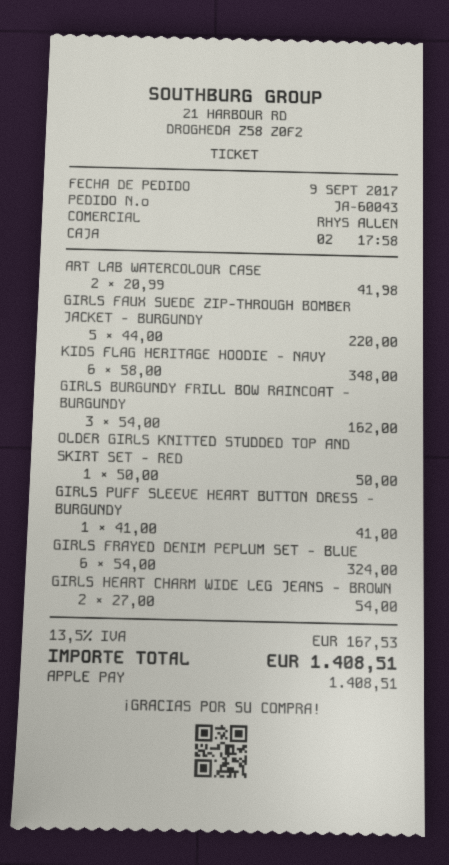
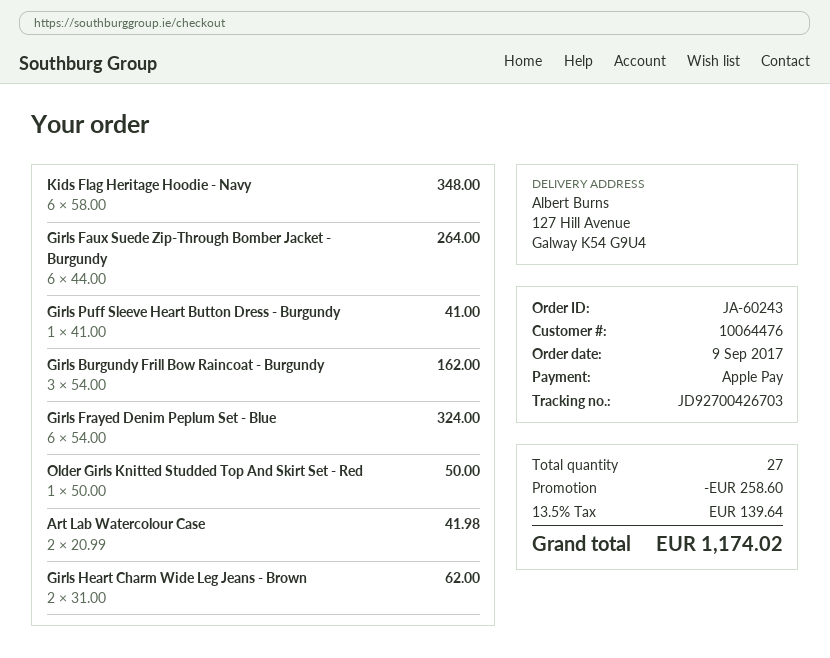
order number: JA-60043 -> JA-60243
GIRLS FAUX SUEDE ZIP-THROUGH BOMBER JACKET - BURGUNDY: 5 x 44.00 = 220.00 -> 6 x 44.00 = 264.00
GIRLS HEART CHARM WIDE LEG JEANS - BROWN: 2 x 27.00 = 54.00 -> 2 x 31.00 = 62.00
discount: none -> 258.60
tax: 13.5% = 167.53 -> 13.5% = 139.64
total: 1408.51 -> 1174.02

